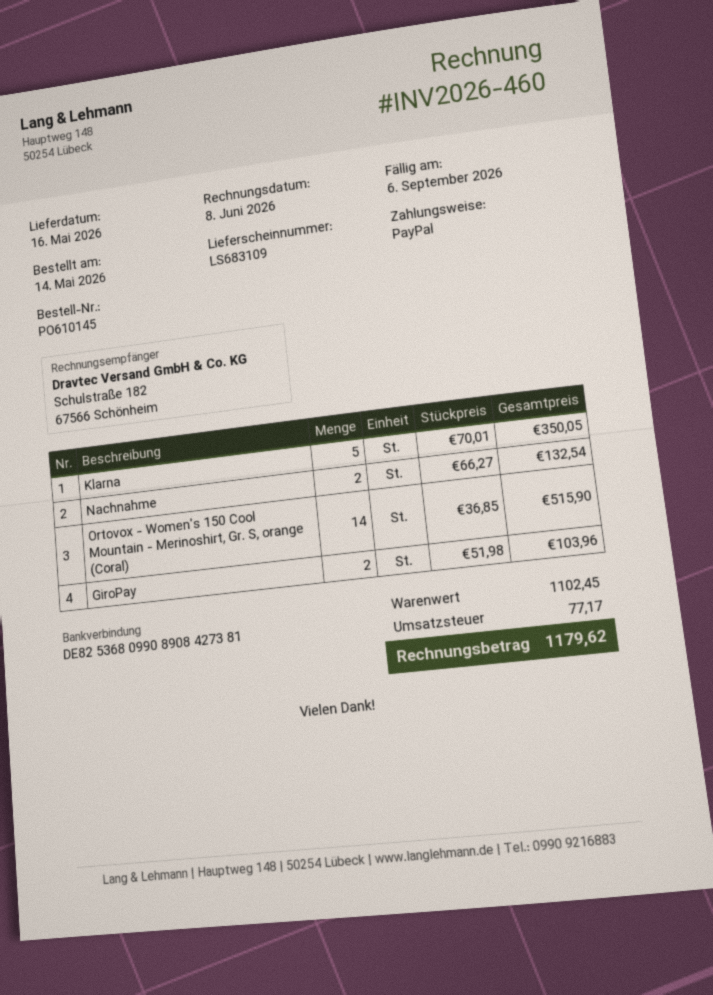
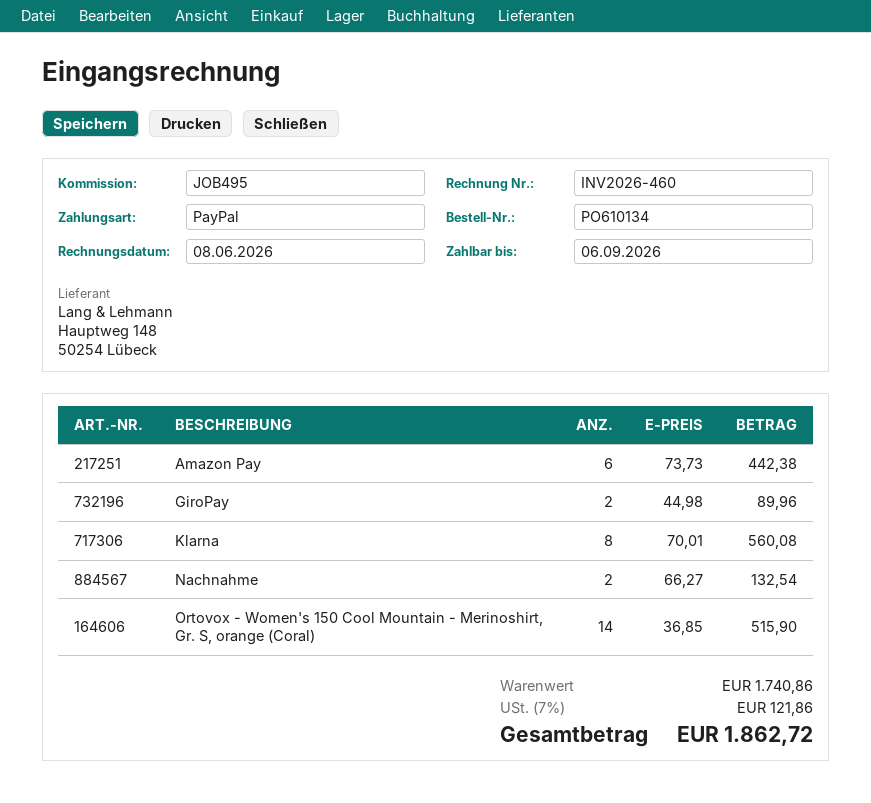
order number: PO610145 -> PO610134
Klarna: 5 x 70.01 = 350.05 -> 8 x 70.01 = 560.08
GiroPay: 2 x 51.98 = 103.96 -> 2 x 44.98 = 89.96
Amazon Pay: none -> 6 x 73.73 = 442.38
subtotal: 1102.45 -> 1740.86
tax: 77.17 -> 121.86
total: 1179.62 -> 1862.72

